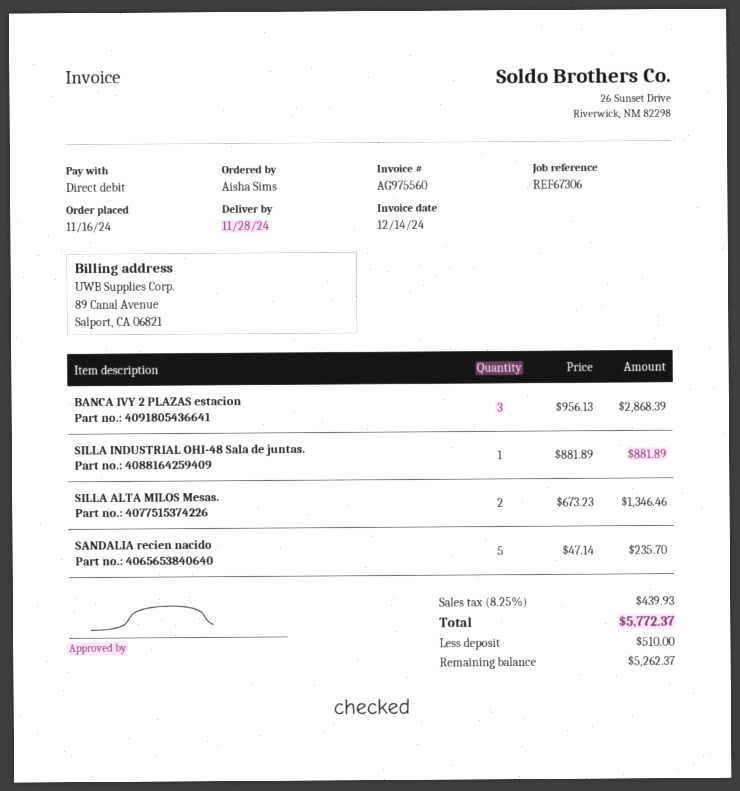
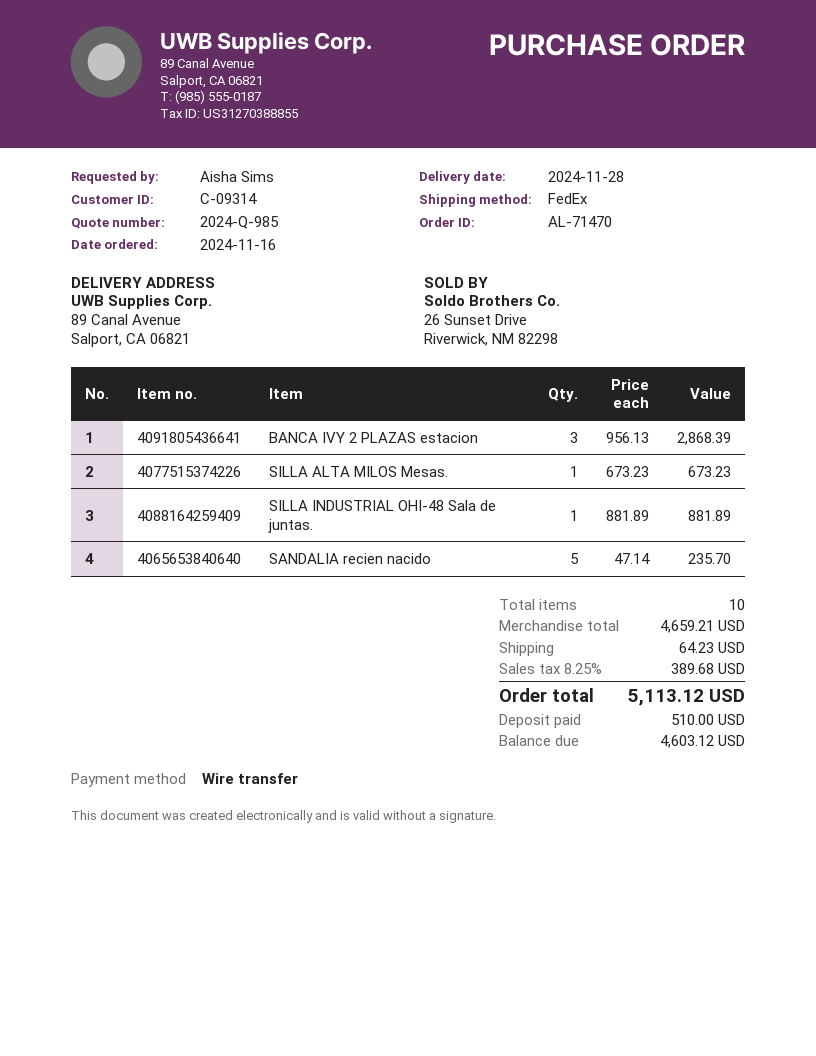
payment method: direct debit -> bank transfer
SILLA ALTA MILOS Mesas.: 2 x 673.23 = 1346.46 -> 1 x 673.23 = 673.23
shipping: none -> 64.23
tax: 8.25% = 439.93 -> 8.25% = 389.68
total: 5772.37 -> 5113.12
balance: 5262.37 -> 4603.12

